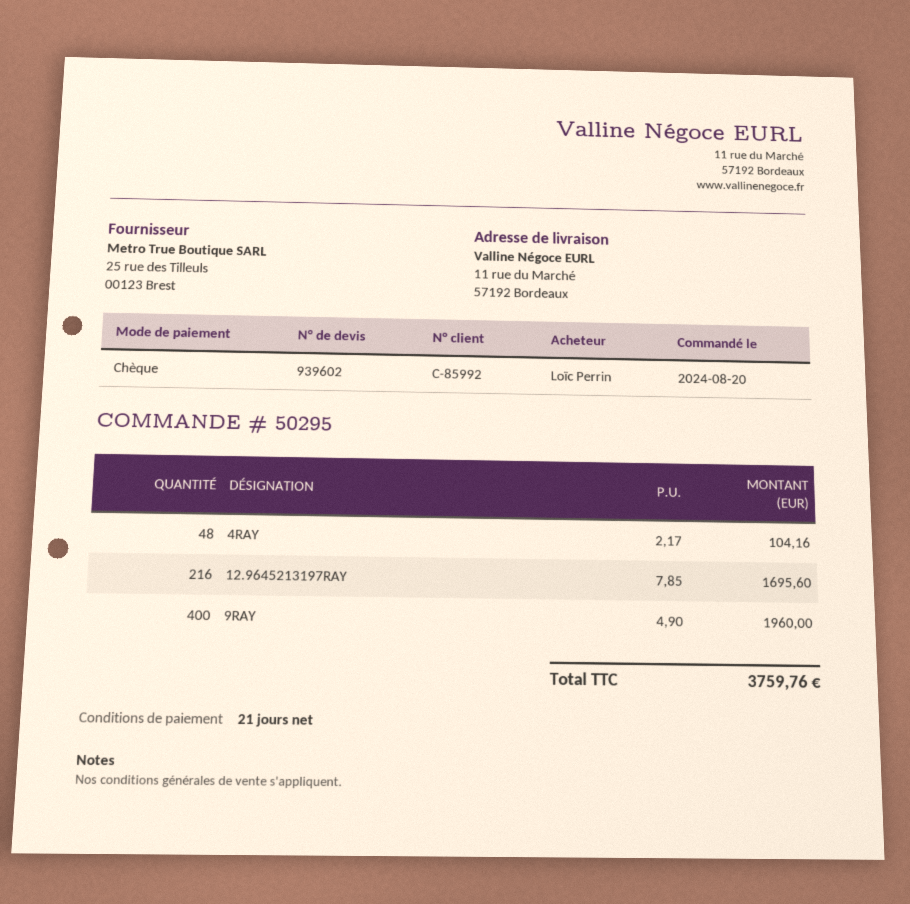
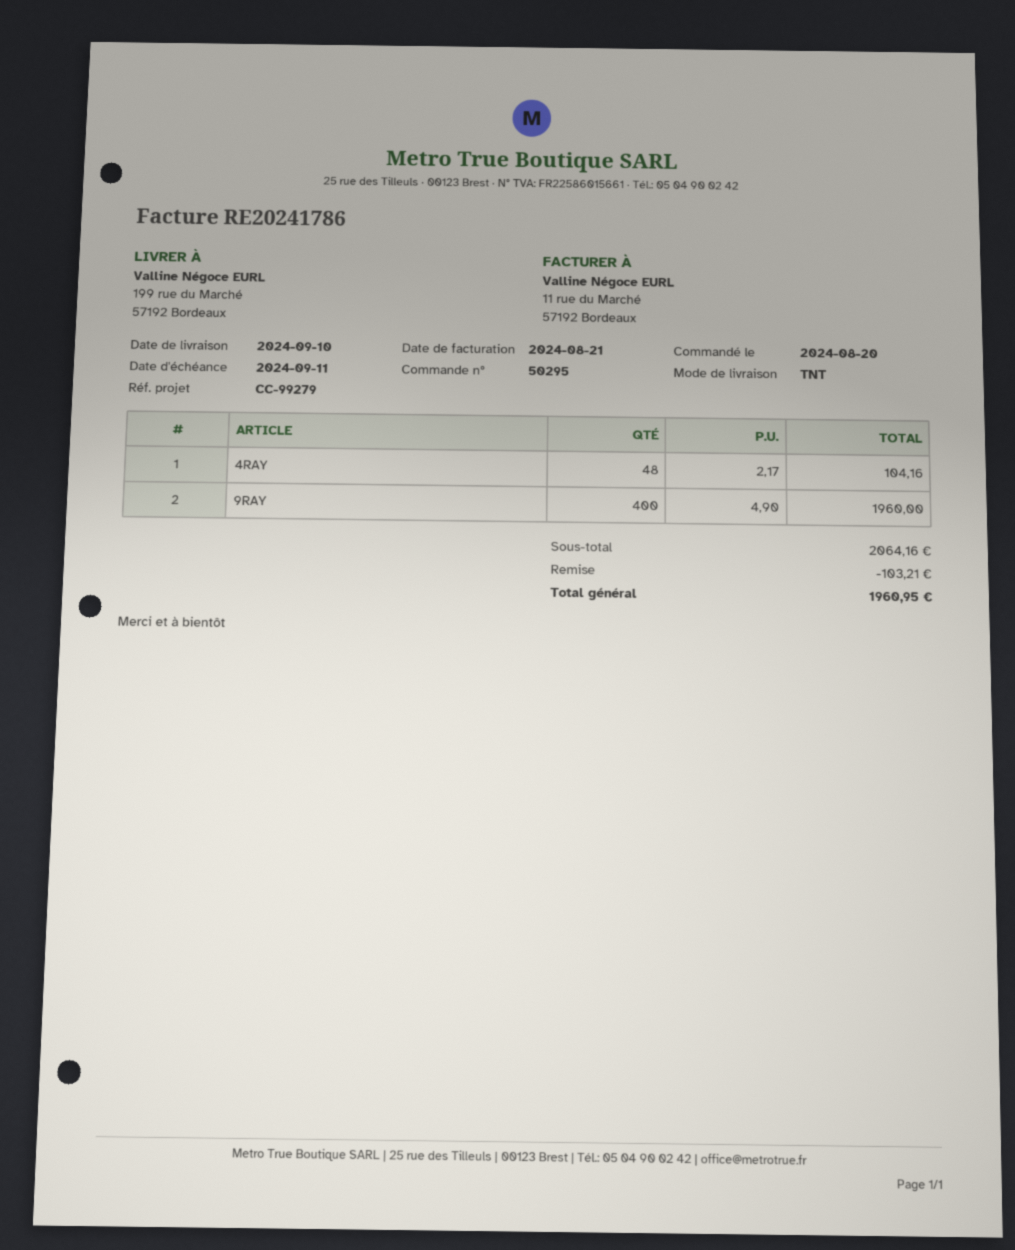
ship to: 11 rue du Marché, 57192 Bordeaux -> 199 rue du Marché, 57192 Bordeaux
12.9645213197RAY: 216 x 7.85 = 1695.60 -> none
discount: none -> 103.21
total: 3759.76 -> 1960.95

